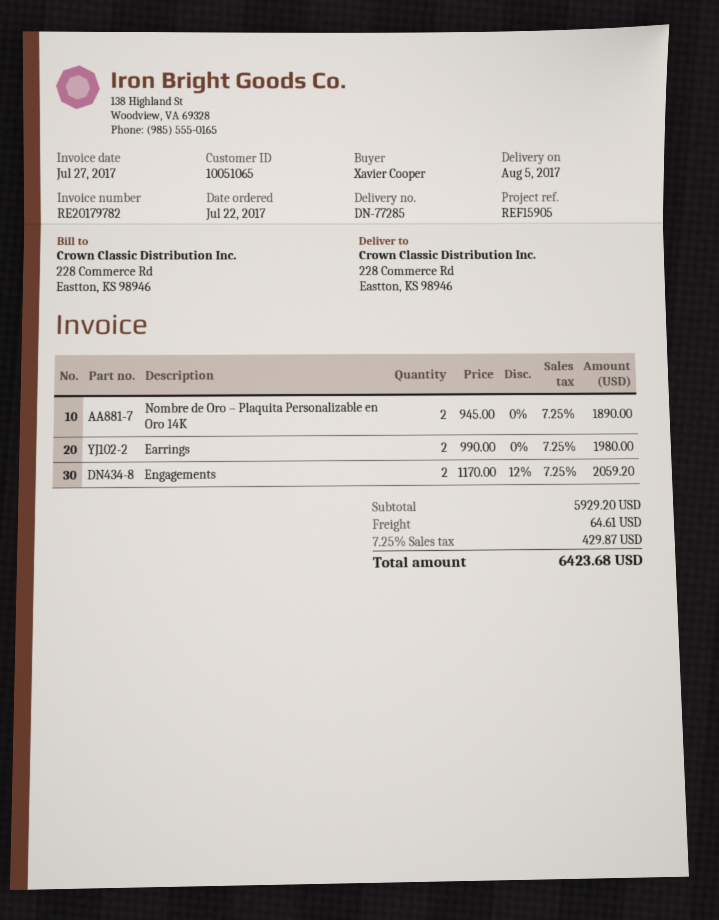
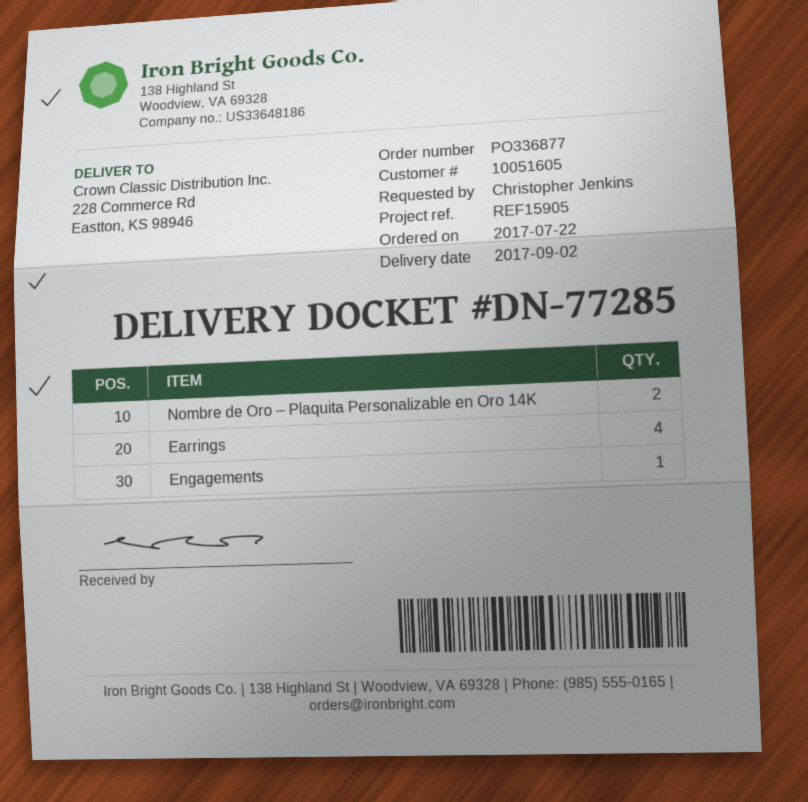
delivery date: 2017-08-05 -> 2017-09-02
customer number: 10051065 -> 10051605
ordered by: Xavier Cooper -> Christopher Jenkins
Earrings: 2 -> 4
Engagements: 2 -> 1

